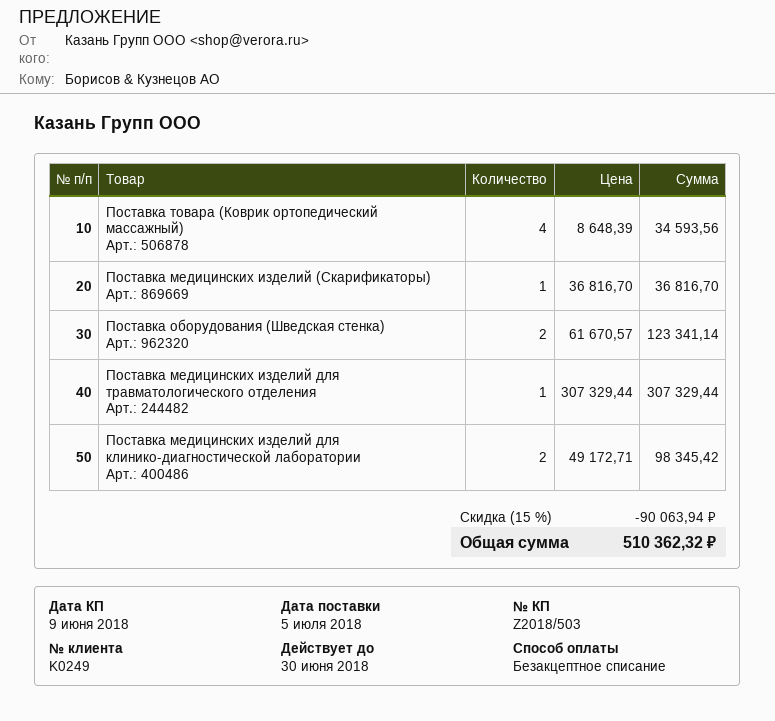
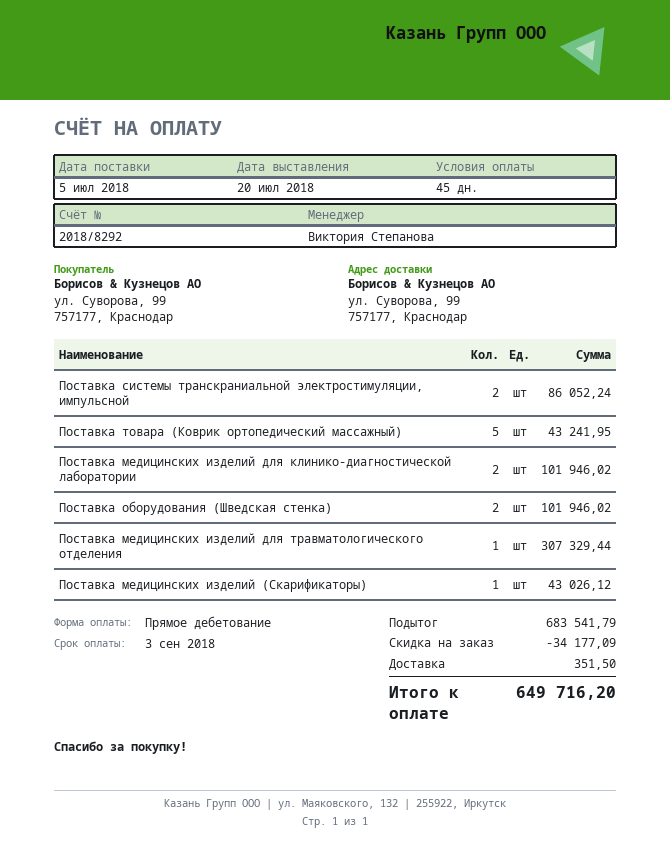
Поставка товара (Коврик ортопедический массажный): 4 for 34593.56 -> 5 for 43241.95
Поставка медицинских изделий (Скарификаторы): 1 for 36816.70 -> 1 for 43026.12
Поставка оборудования (Шведская стенка): 2 for 123341.14 -> 2 for 101946.02
Поставка медицинских изделий для клинико-диагностической лаборатории: 2 for 98345.42 -> 2 for 101946.02
Поставка системы транскраниальной электростимуляции, импульсной: none -> 2 for 86052.24
discount: 90063.94 -> 34177.09
shipping: none -> 351.50
total: 510362.32 -> 649716.20

